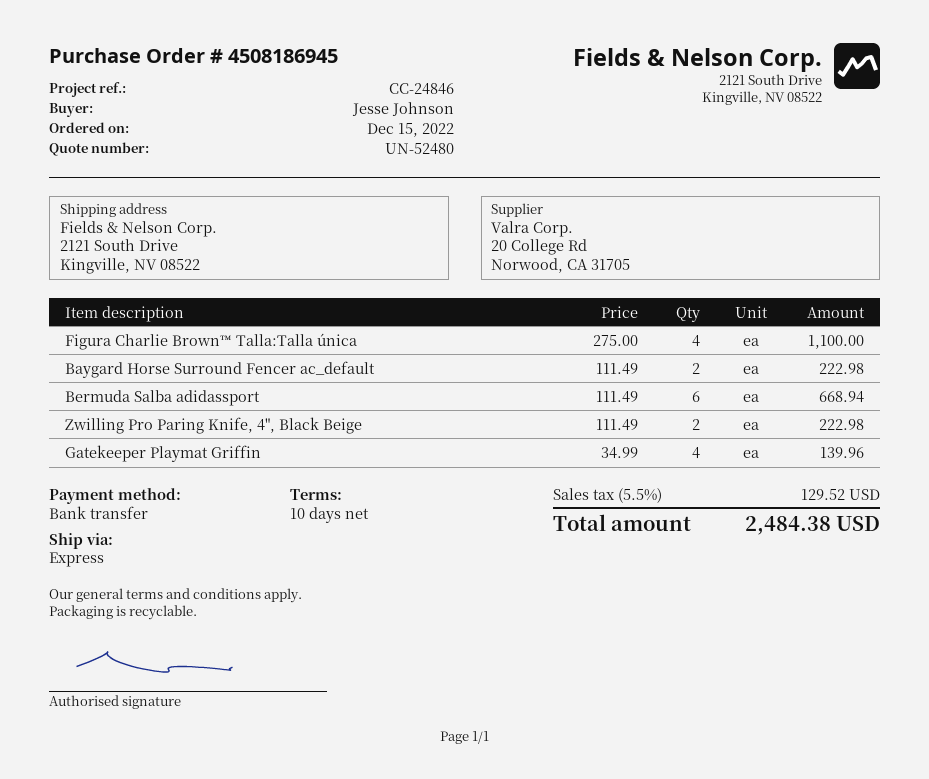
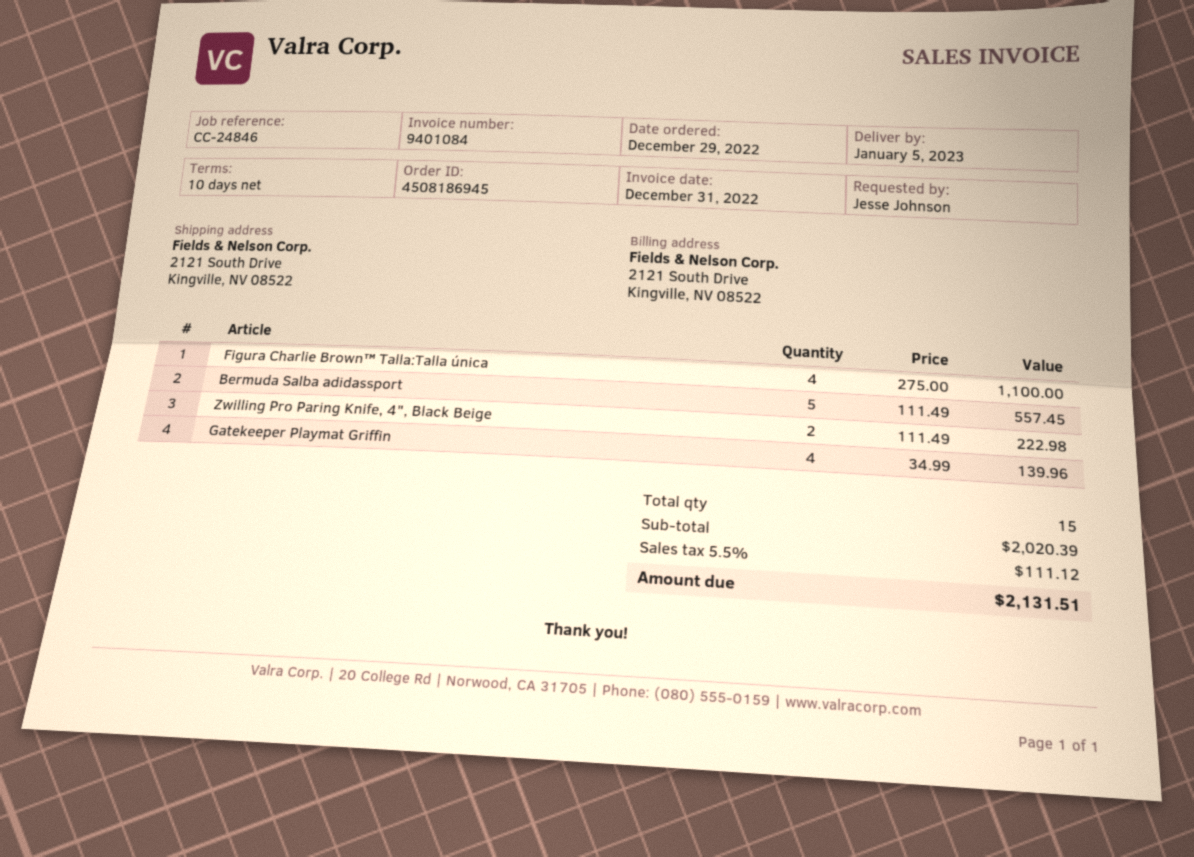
order date: 2022-12-15 -> 2022-12-29
Baygard Horse Surround Fencer ac_default: 2 x 111.49 = 222.98 -> none
Bermuda Salba adidassport: 6 x 111.49 = 668.94 -> 5 x 111.49 = 557.45
tax: 5.5% = 129.52 -> 5.5% = 111.12
total: 2484.38 -> 2131.51

